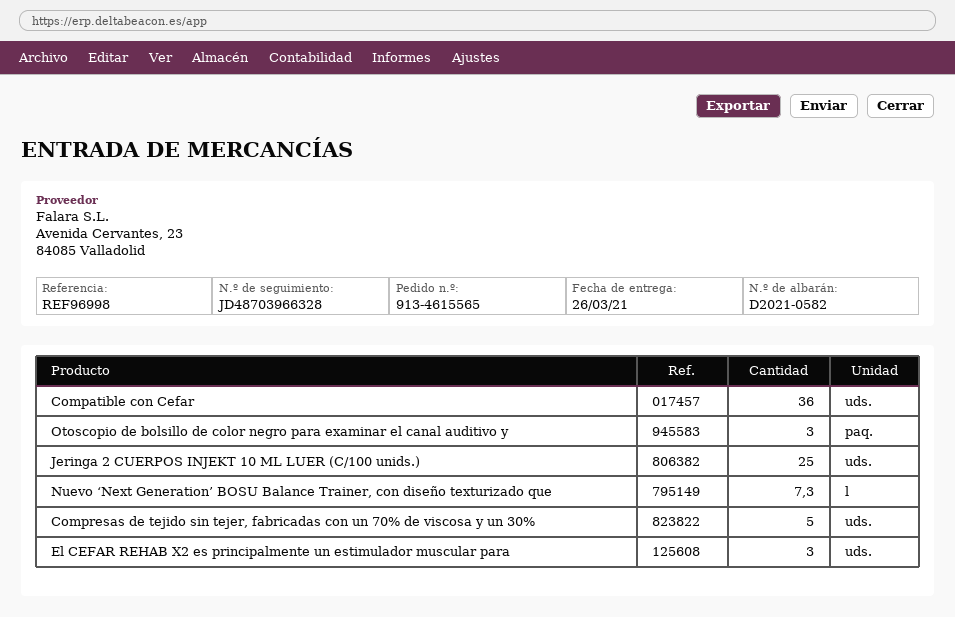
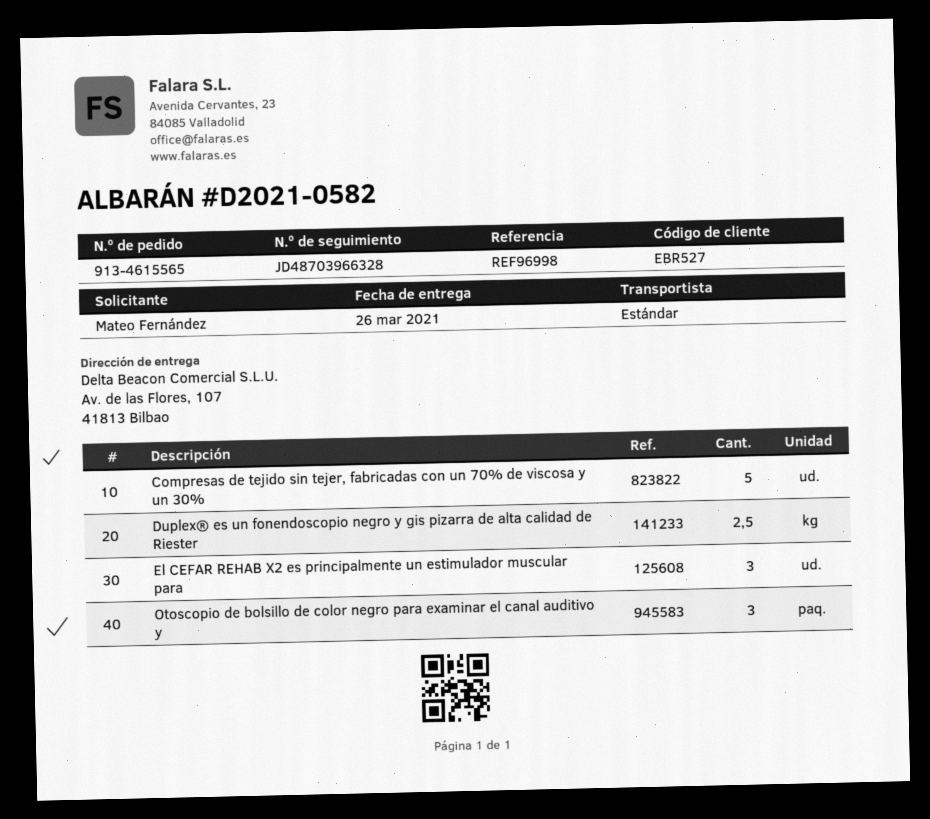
Compatible con Cefar: 36 -> none
Jeringa 2 CUERPOS INJEKT 10 ML LUER (C/100 unids.): 25 -> none
Nuevo ‘Next Generation’ BOSU Balance Trainer, con diseño texturizado que: 7.3 -> none
Duplex® es un fonendoscopio negro y gis pizarra de alta calidad de Riester: none -> 2.5

